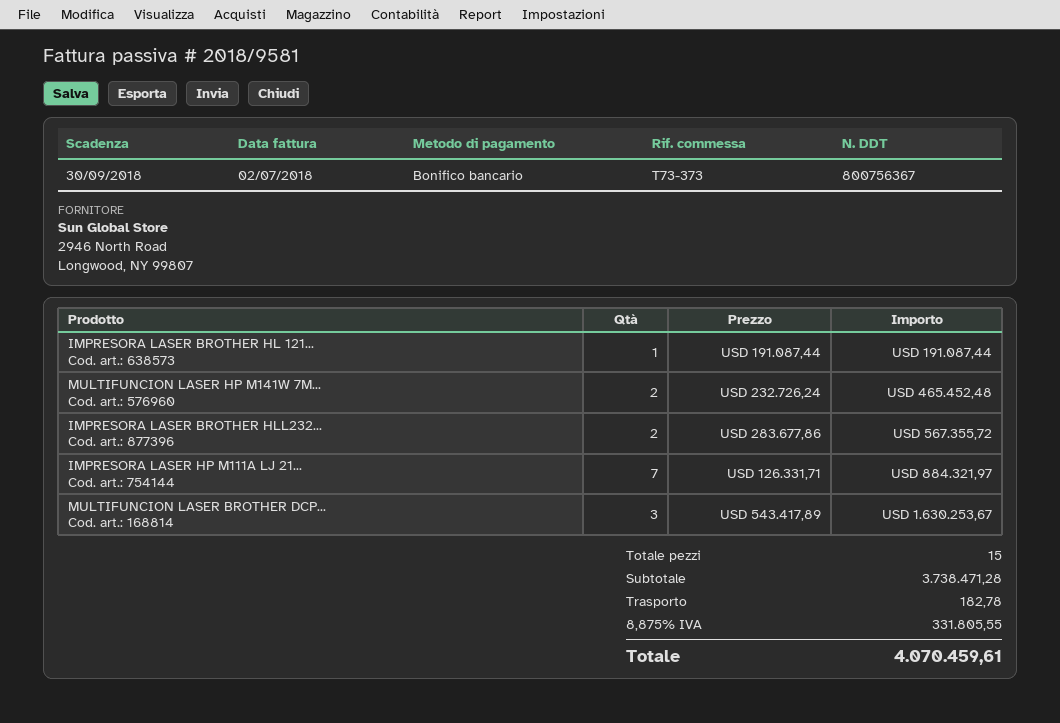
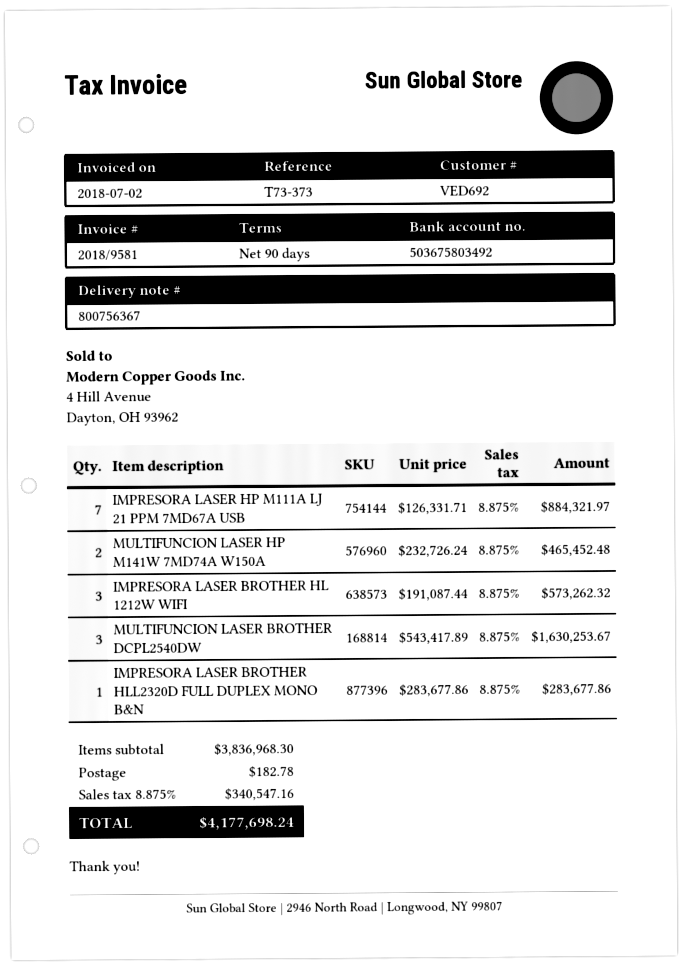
IMPRESORA LASER BROTHER HL 121...: 1 x 191087.44 = 191087.44 -> 3 x 191087.44 = 573262.32
IMPRESORA LASER BROTHER HLL232...: 2 x 283677.86 = 567355.72 -> 1 x 283677.86 = 283677.86
subtotal: 3738471.28 -> 3836968.30
tax: 8.875% = 331805.55 -> 8.875% = 340547.16
total: 4070459.61 -> 4177698.24

